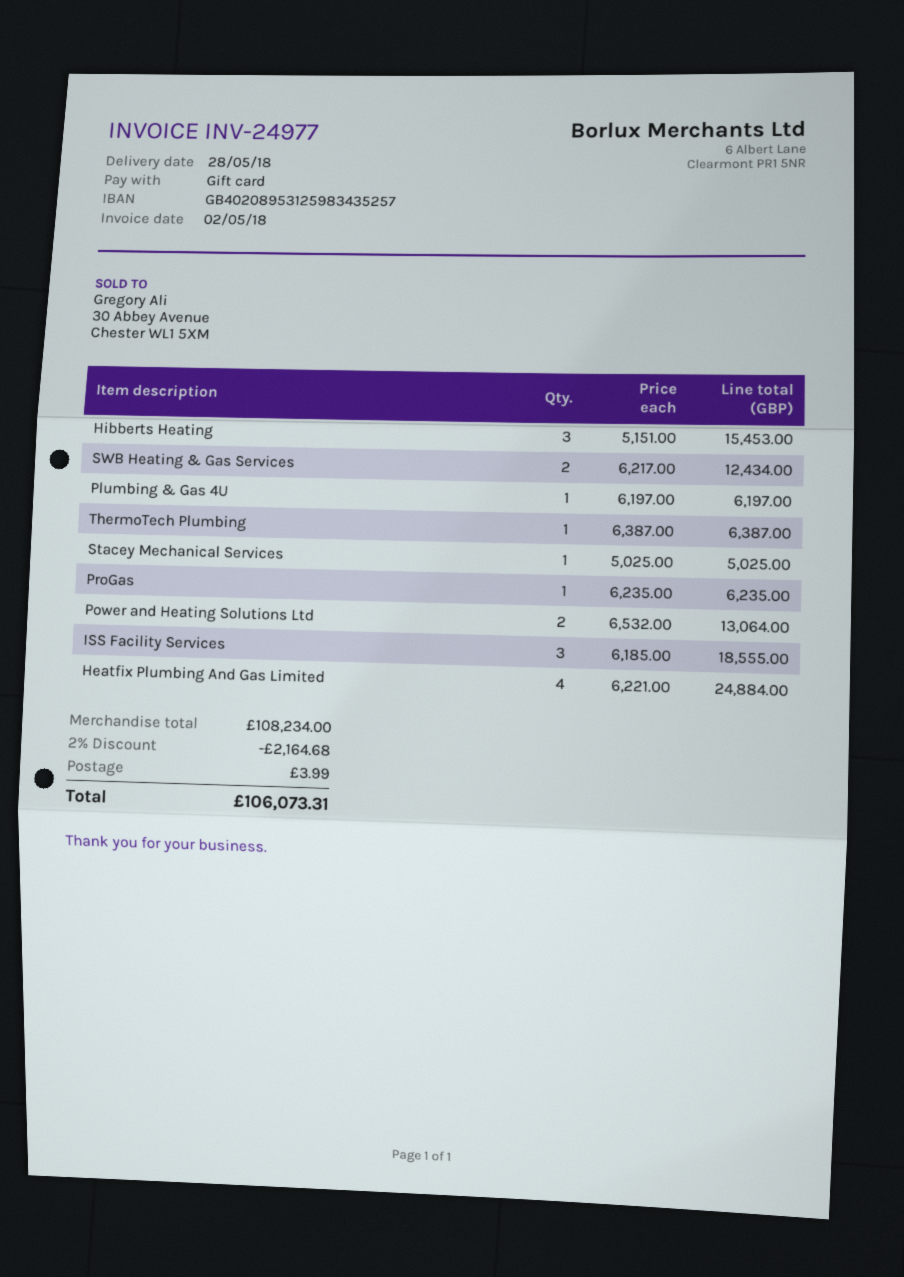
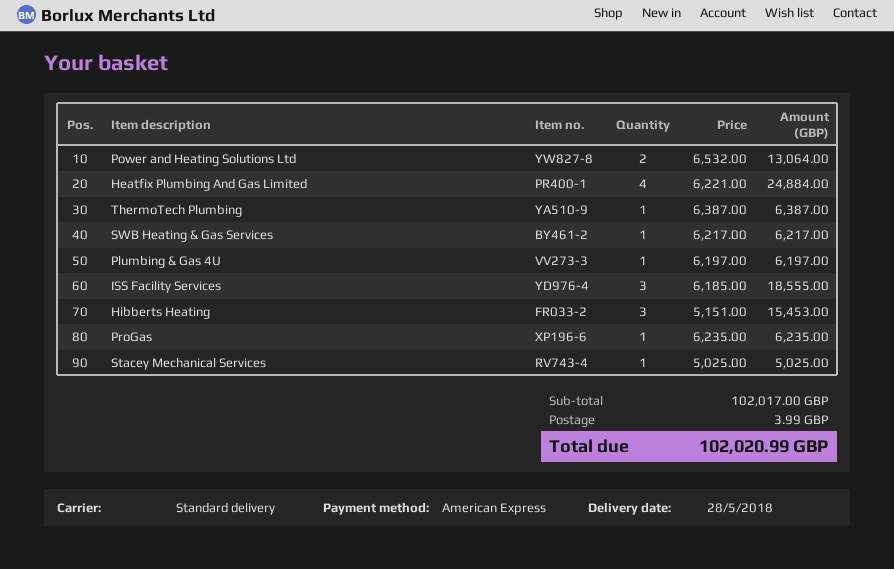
payment method: gift card -> American Express
SWB Heating & Gas Services: 2 x 6217.00 = 12434.00 -> 1 x 6217.00 = 6217.00
subtotal: 108234.00 -> 102017.00
discount: 2% = 2164.68 -> none
total: 106073.31 -> 102020.99

